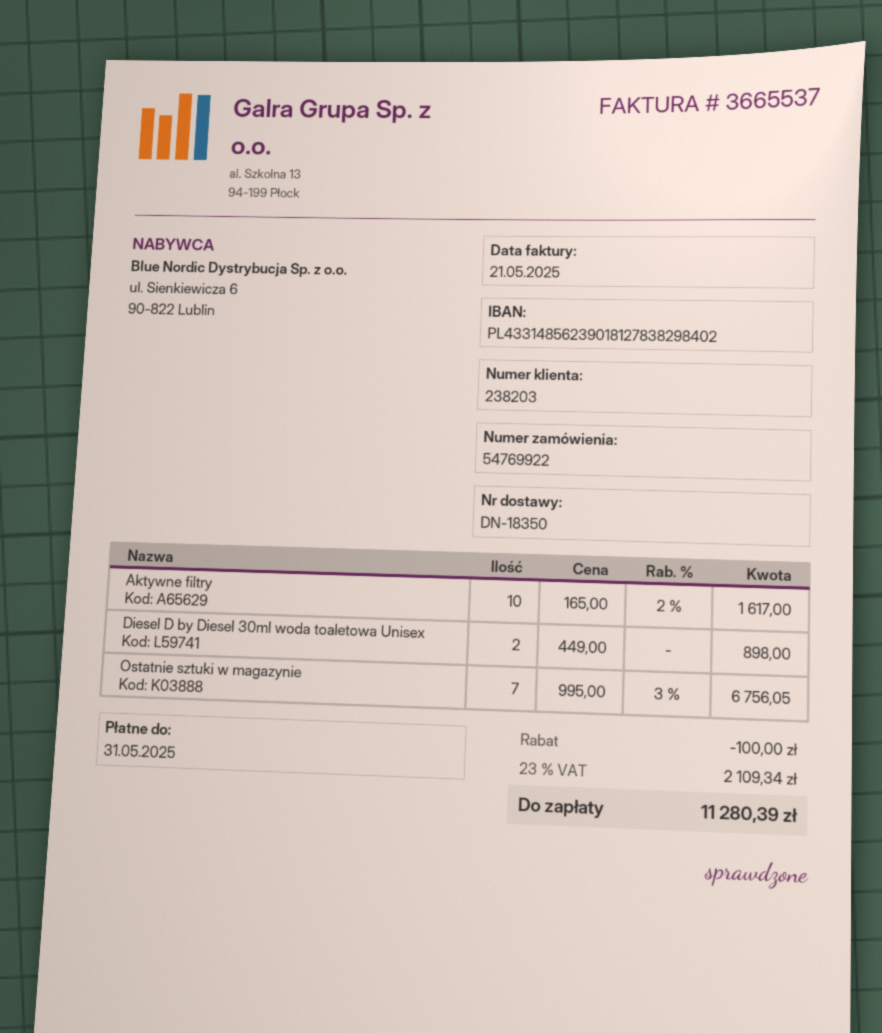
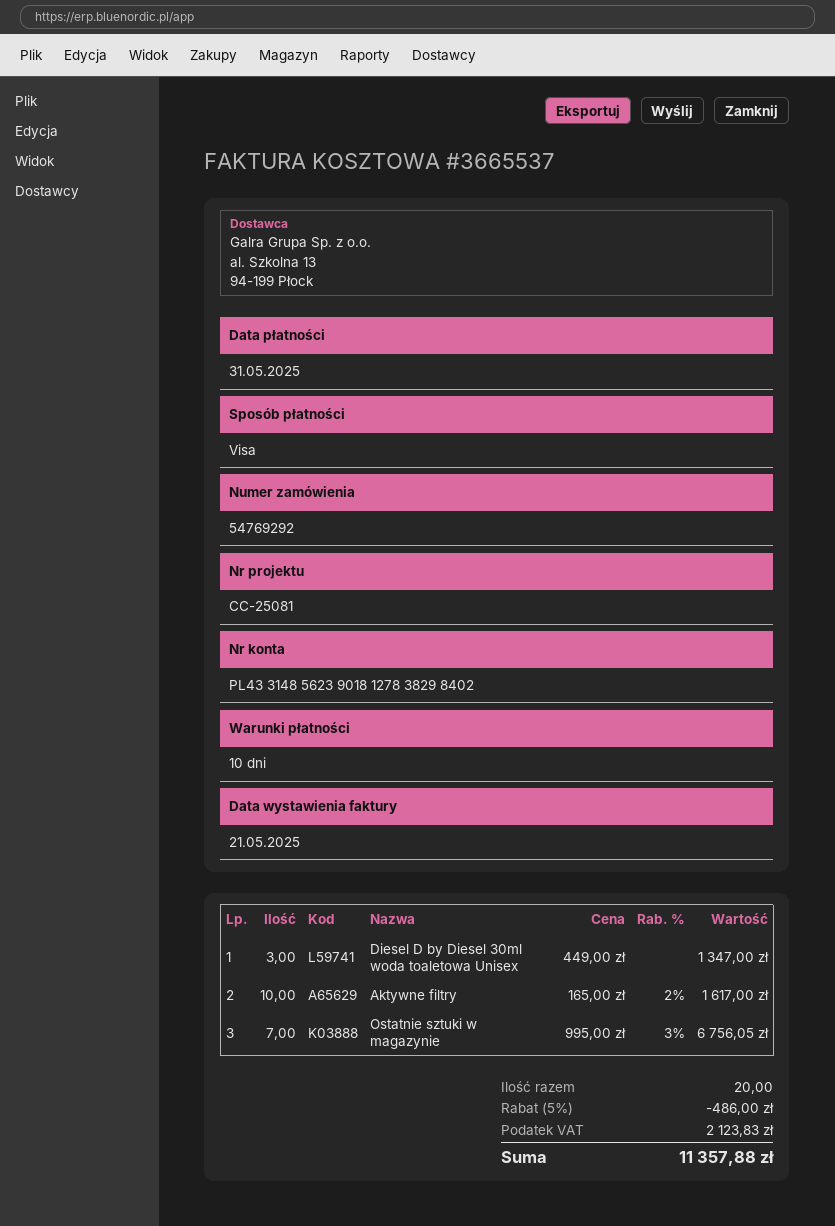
order number: 54769922 -> 54769292
Diesel D by Diesel 30ml woda toaletowa Unisex: 2 x 449.00 = 898.00 -> 3 x 449.00 = 1347.00
discount: 100.00 -> 486.00
tax: 2109.34 -> 2123.83
total: 11280.39 -> 11357.88

